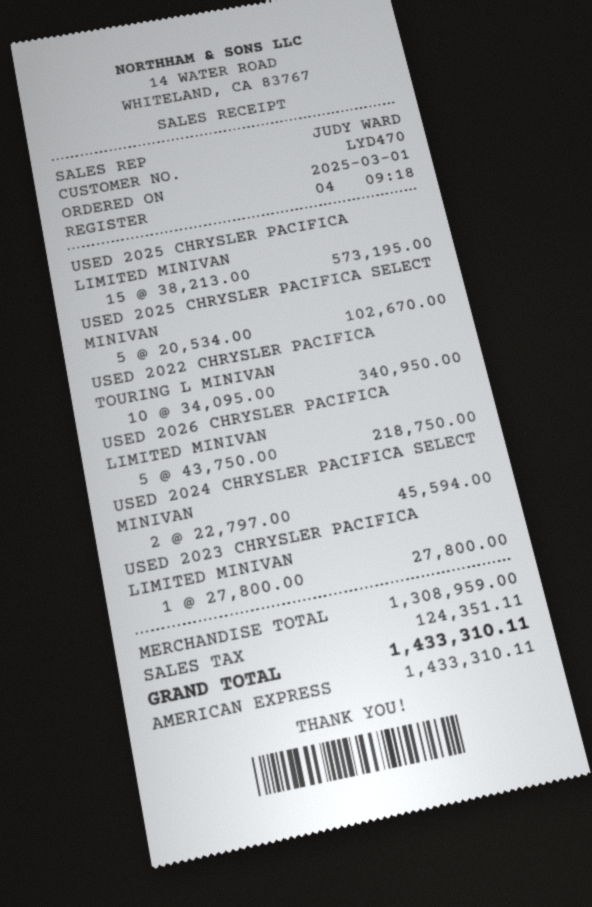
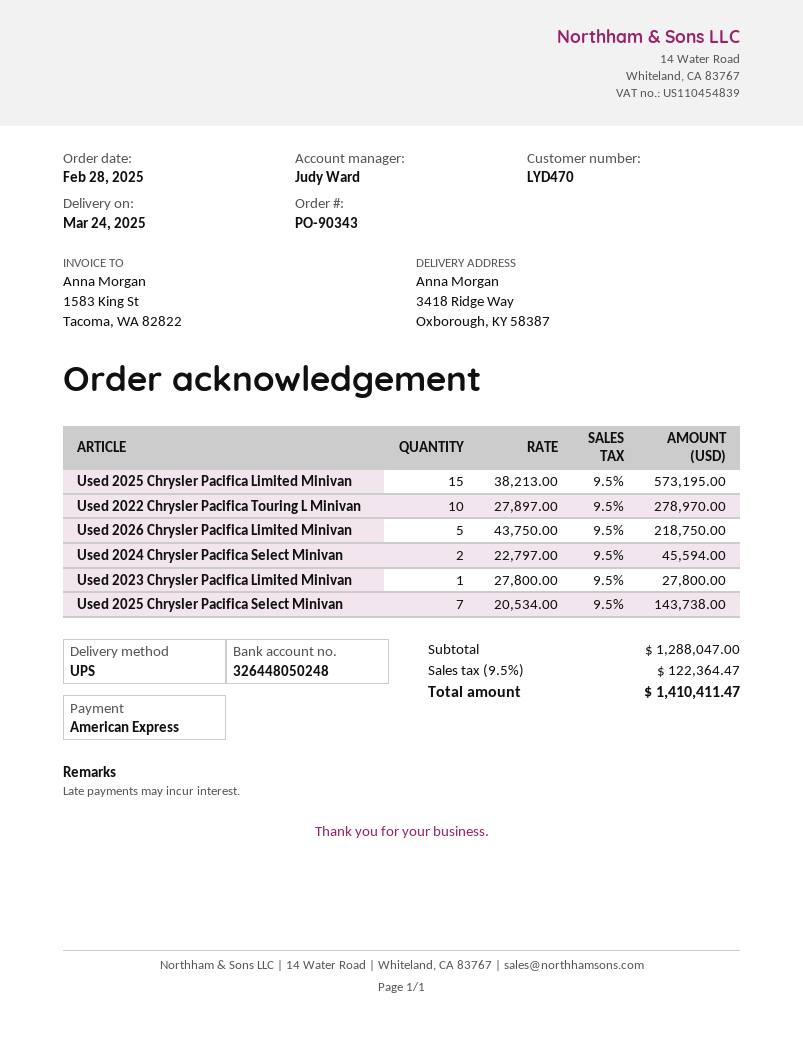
order date: 2025-03-01 -> 2025-02-28
USED 2025 CHRYSLER PACIFICA SELECT MINIVAN: 5 x 20534.00 = 102670.00 -> 7 x 20534.00 = 143738.00
USED 2022 CHRYSLER PACIFICA TOURING L MINIVAN: 10 x 34095.00 = 340950.00 -> 10 x 27897.00 = 278970.00
subtotal: 1308959.00 -> 1288047.00
tax: 124351.11 -> 122364.47
total: 1433310.11 -> 1410411.47

